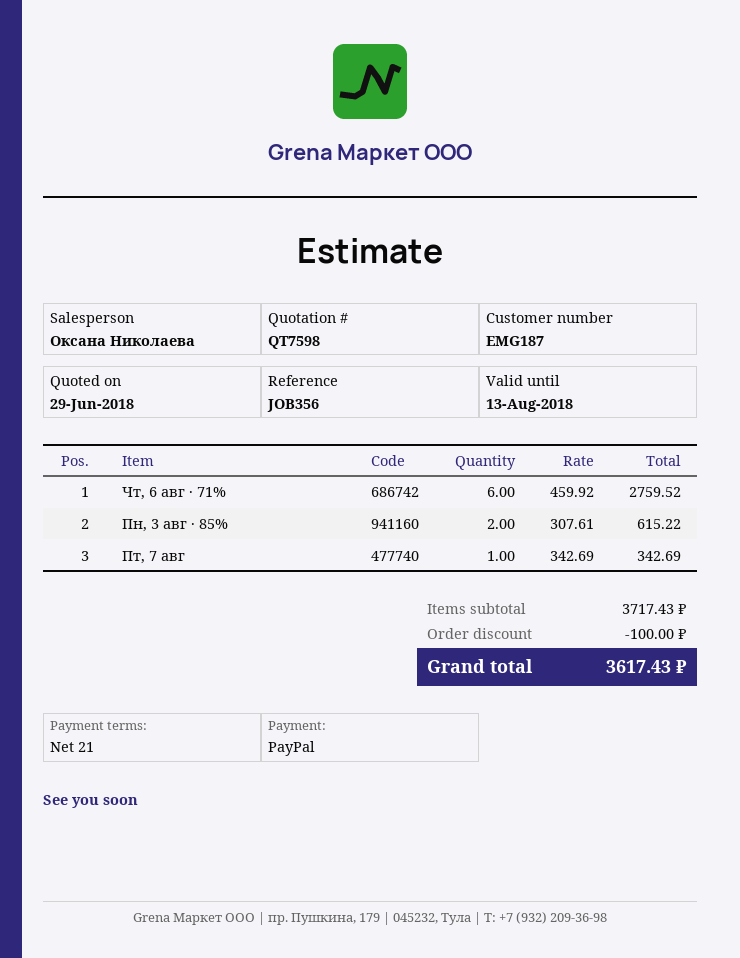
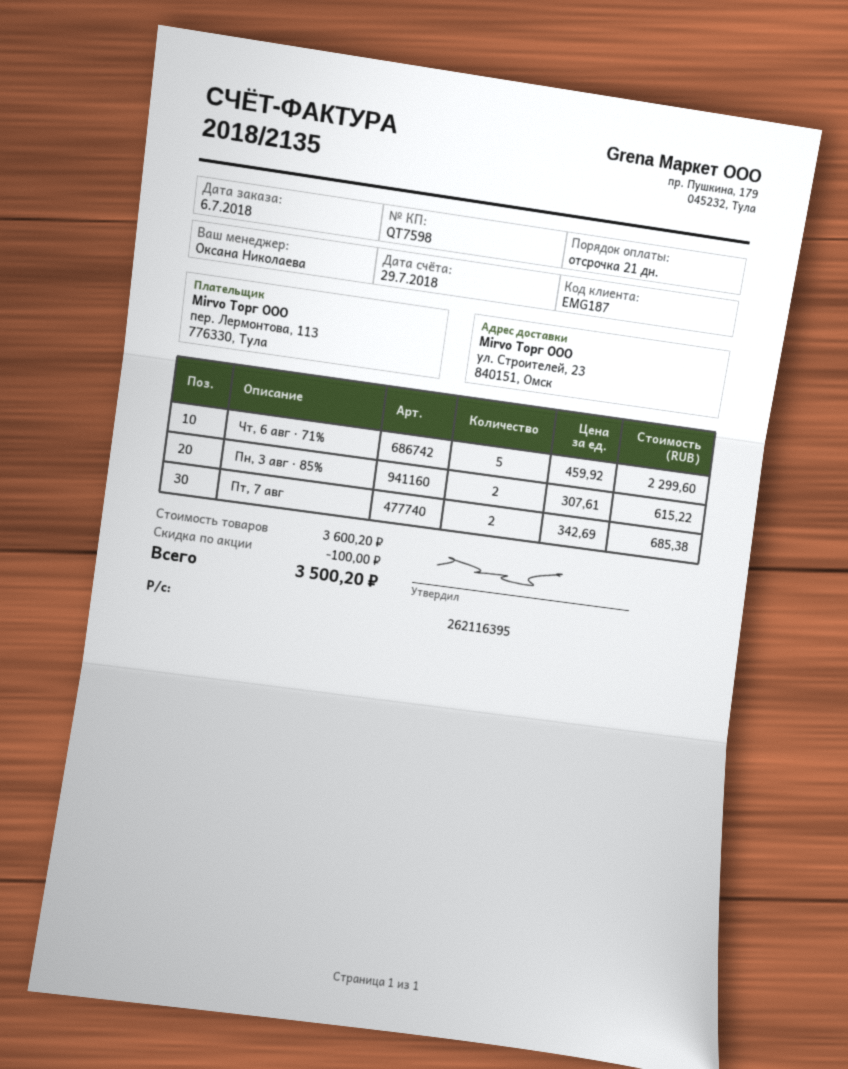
Чт, 6 авг · 71%: 6 x 459.92 = 2759.52 -> 5 x 459.92 = 2299.60
Пт, 7 авг: 1 x 342.69 = 342.69 -> 2 x 342.69 = 685.38
subtotal: 3717.43 -> 3600.20
total: 3617.43 -> 3500.20

